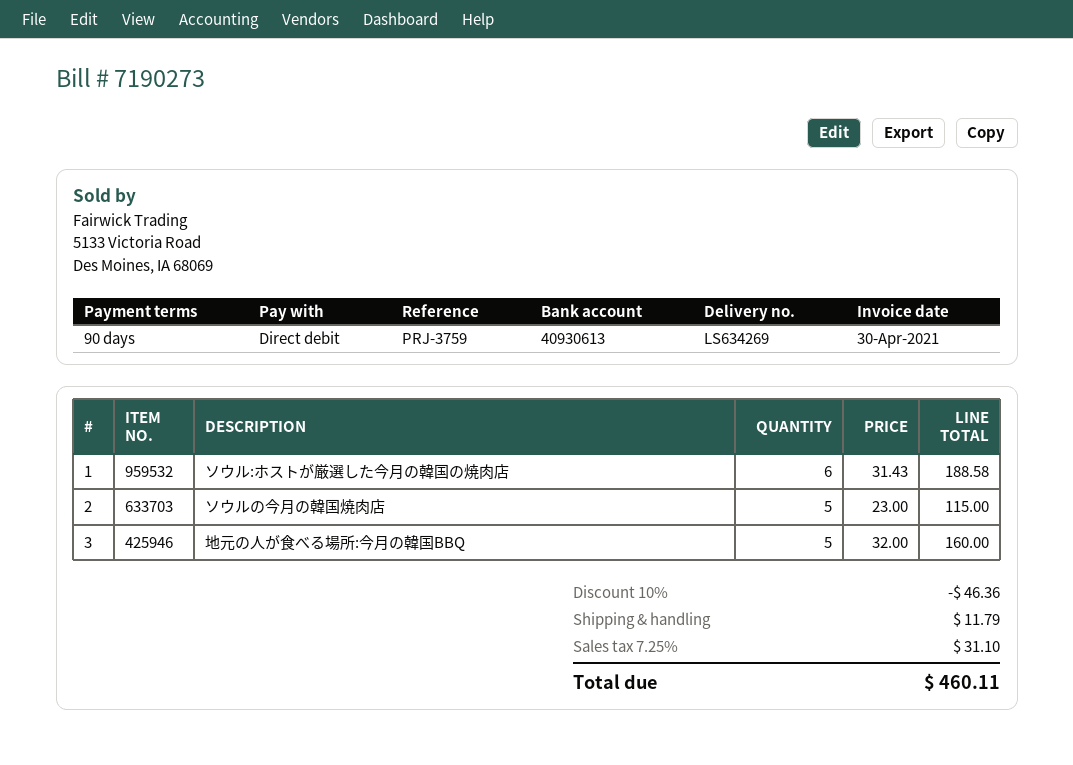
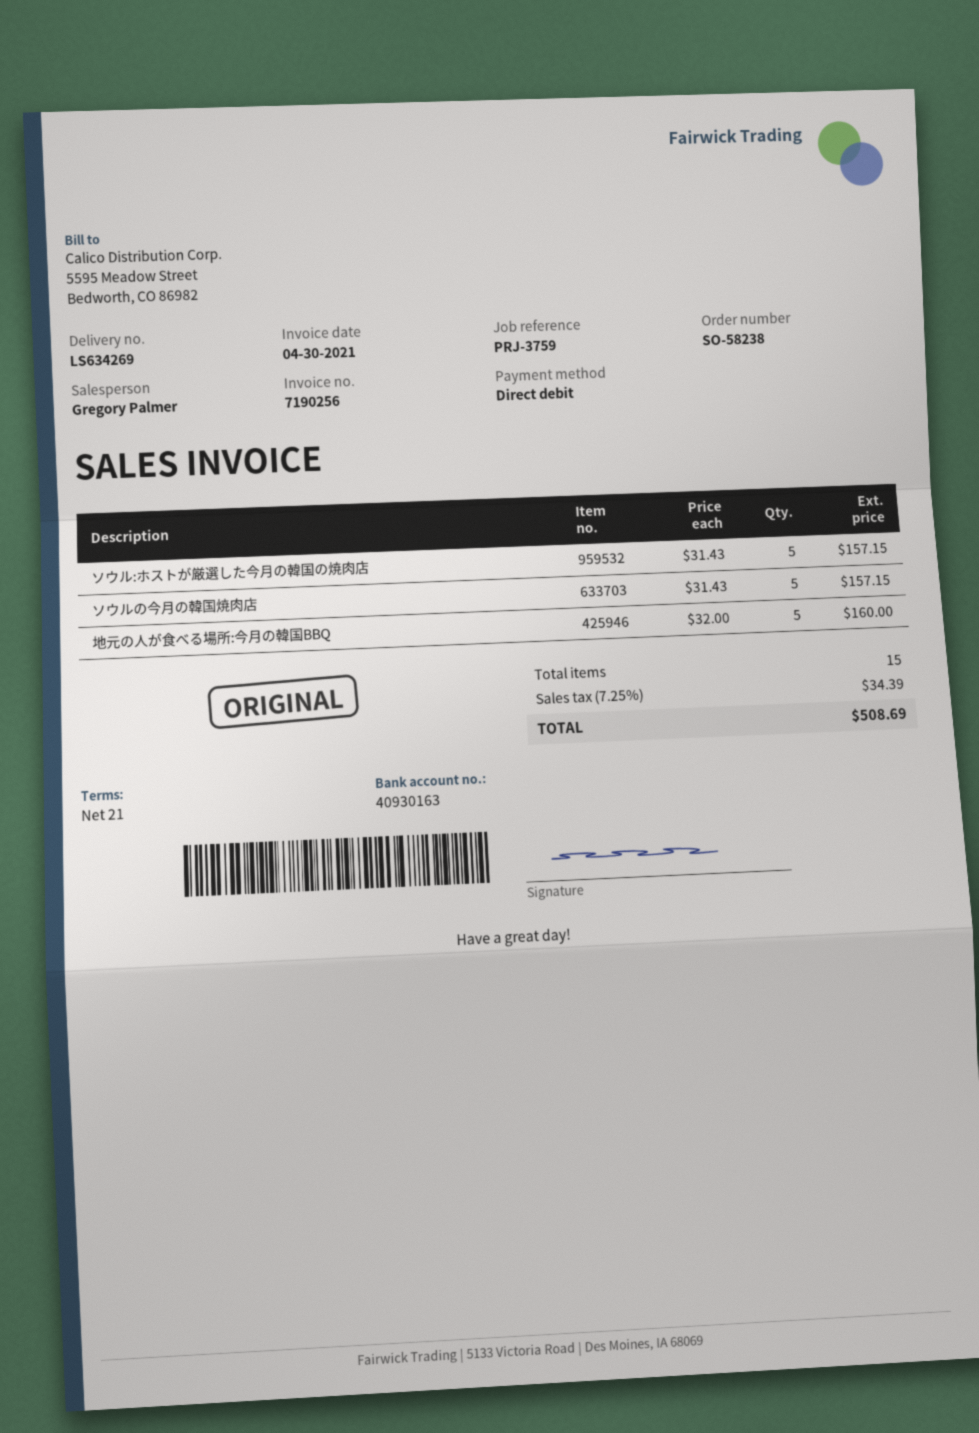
invoice number: 7190273 -> 7190256
payment terms: 90 days -> 21 days
bank account: 40930613 -> 40930163
ソウル:ホストが厳選した今月の韓国の焼肉店: 6 x 31.43 = 188.58 -> 5 x 31.43 = 157.15
ソウルの今月の韓国焼肉店: 5 x 23.00 = 115.00 -> 5 x 31.43 = 157.15
discount: 10% = 46.36 -> none
shipping: 11.79 -> none
tax: 7.25% = 31.10 -> 7.25% = 34.39
total: 460.11 -> 508.69

